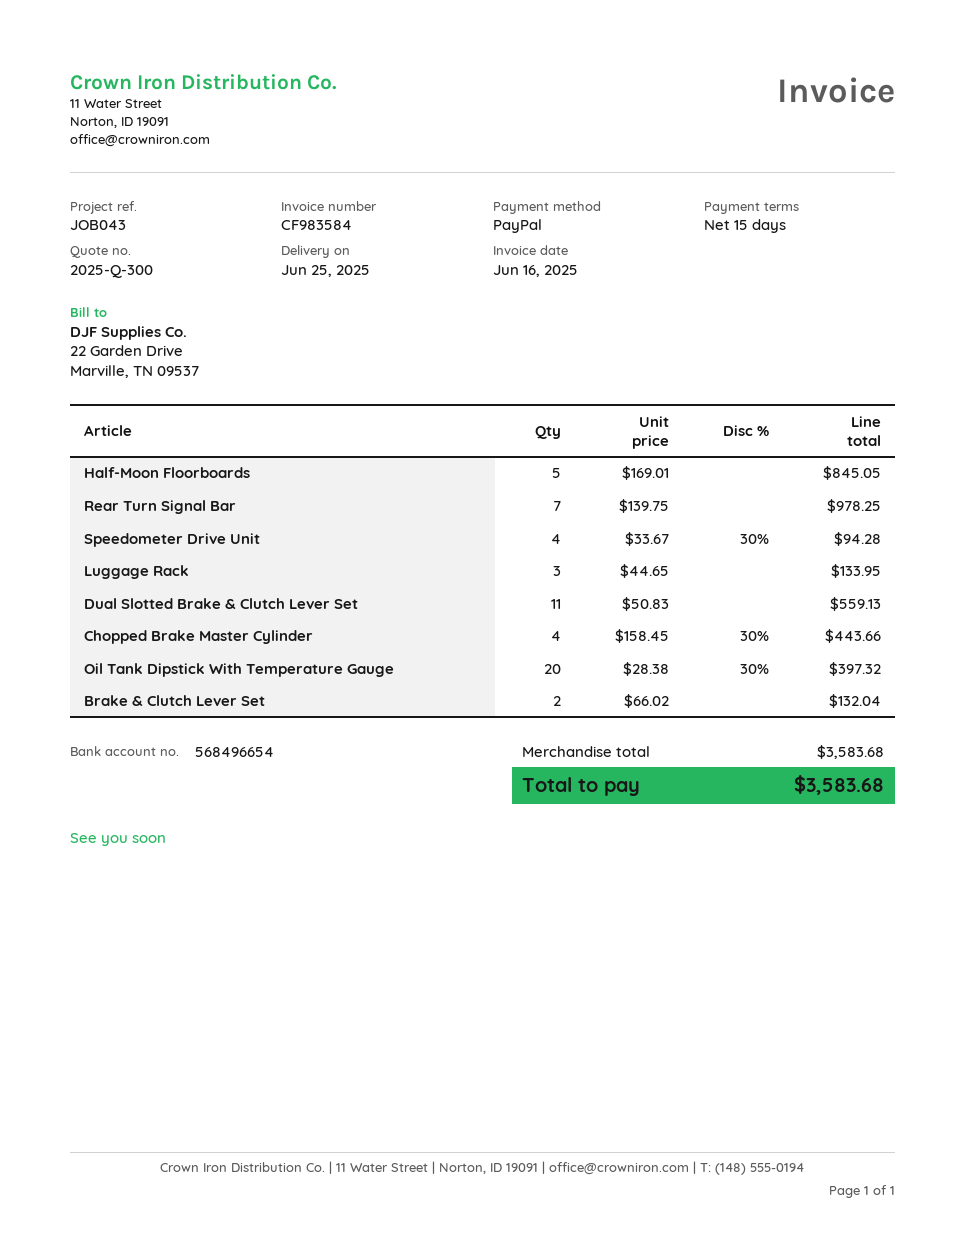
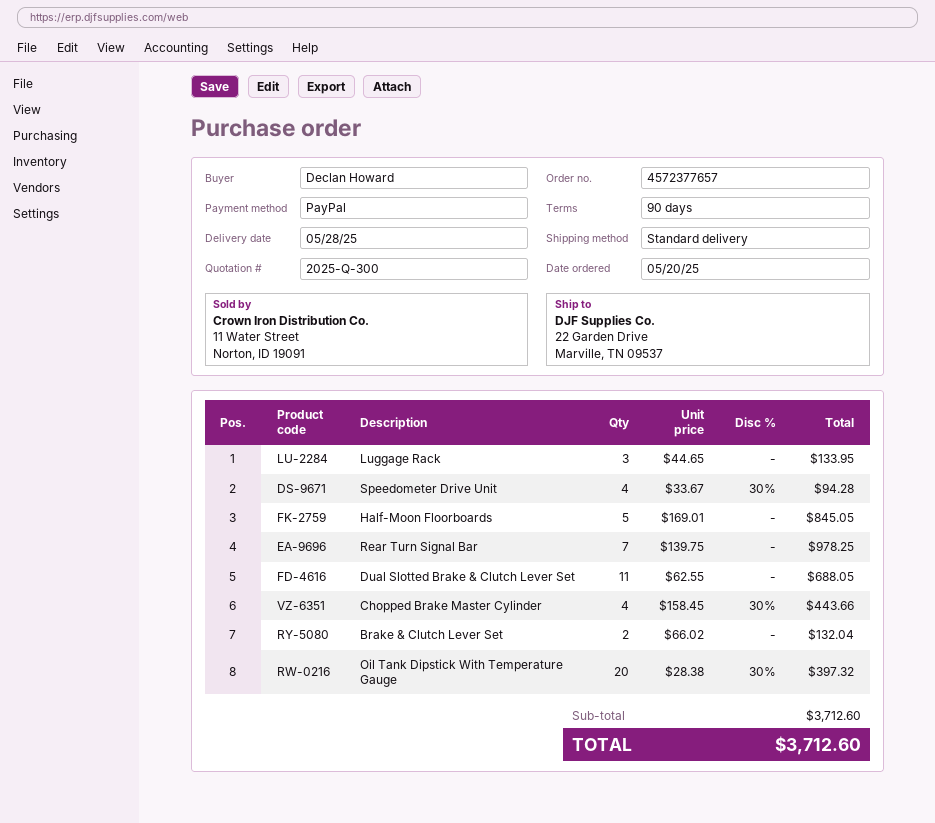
delivery date: 2025-06-25 -> 2025-05-28
payment terms: 15 days -> 90 days
Dual Slotted Brake & Clutch Lever Set: 11 x 50.83 = 559.13 -> 11 x 62.55 = 688.05
subtotal: 3583.68 -> 3712.60
total: 3583.68 -> 3712.60

